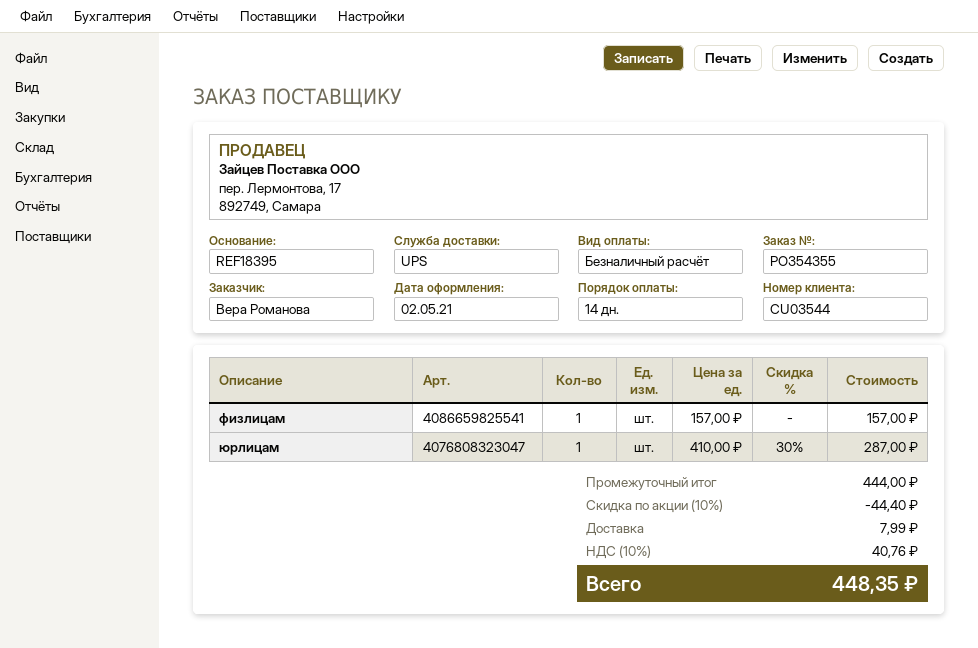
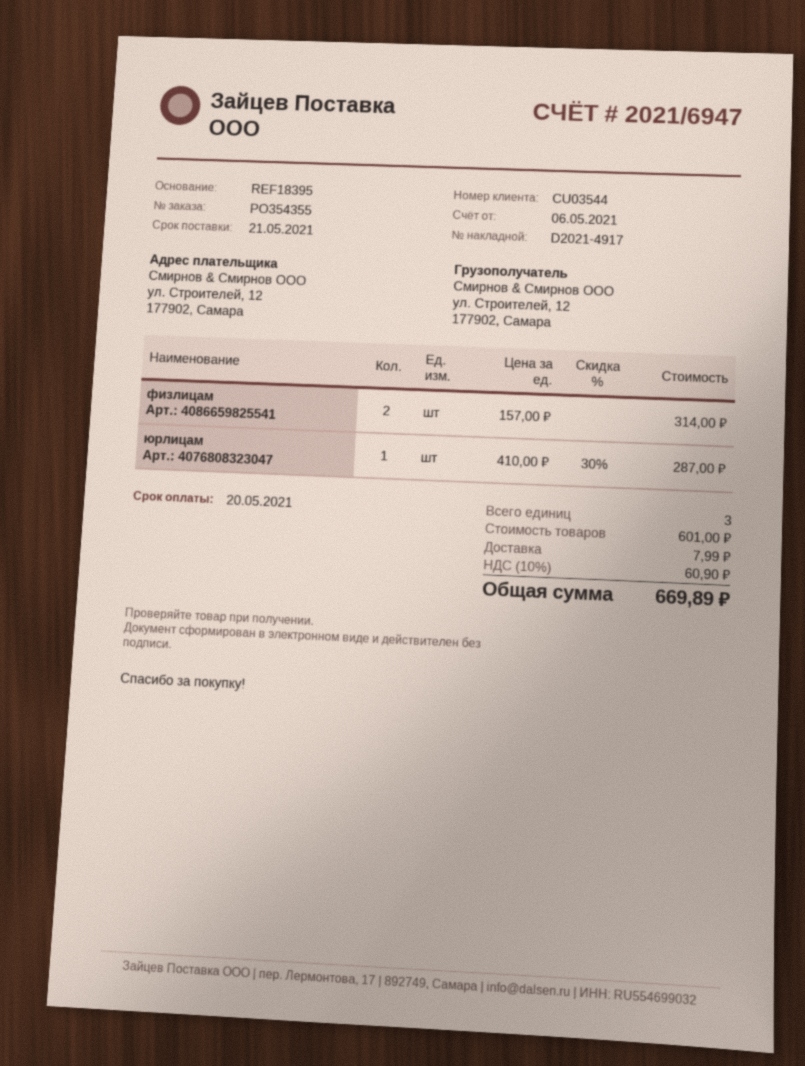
физлицам: 1 x 157.00 = 157.00 -> 2 x 157.00 = 314.00
subtotal: 444.00 -> 601.00
discount: 10% = 44.40 -> none
tax: 10% = 40.76 -> 10% = 60.90
total: 448.35 -> 669.89

